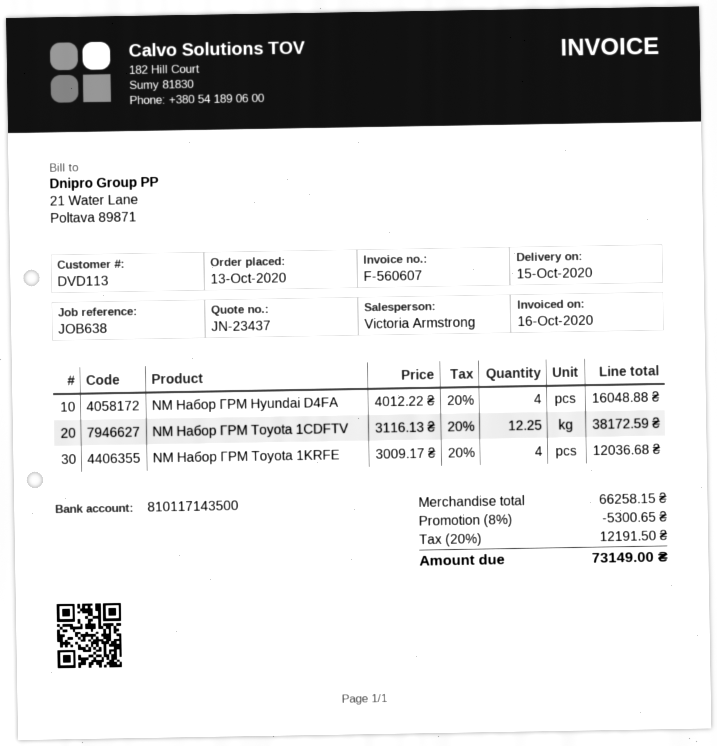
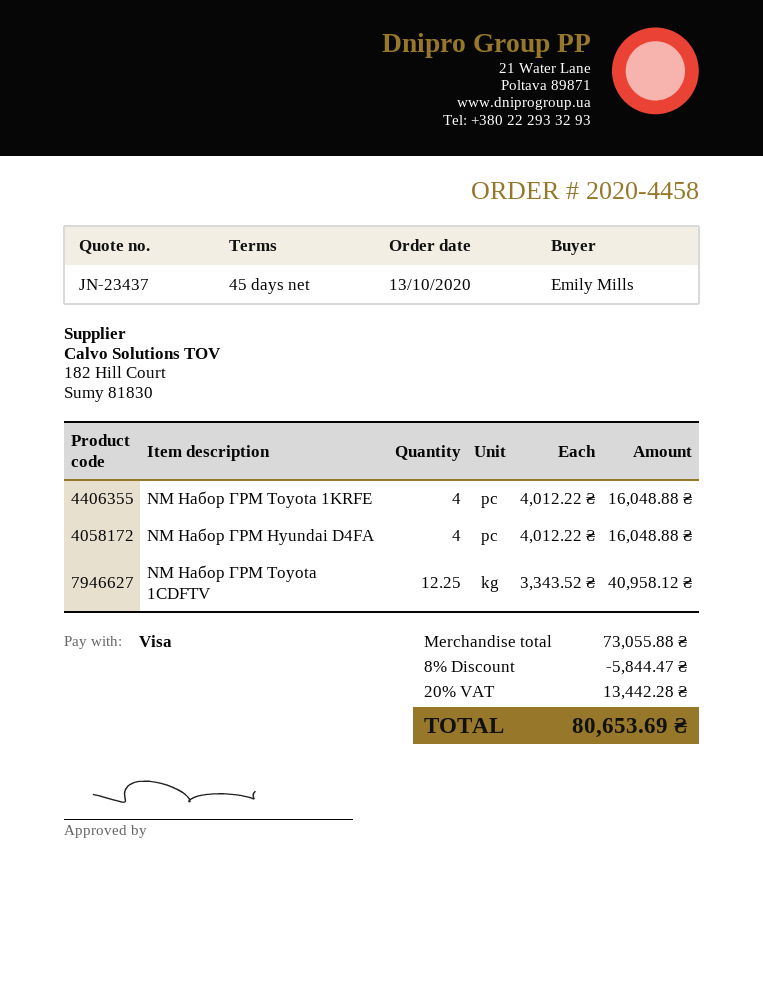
NM Набор ГРМ Toyota 1CDFTV: 12.25 x 3116.13 = 38172.59 -> 12.25 x 3343.52 = 40958.12
NM Набор ГРМ Toyota 1KRFE: 4 x 3009.17 = 12036.68 -> 4 x 4012.22 = 16048.88
subtotal: 66258.15 -> 73055.88
discount: 8% = 5300.65 -> 8% = 5844.47
tax: 20% = 12191.50 -> 20% = 13442.28
total: 73149.00 -> 80653.69

